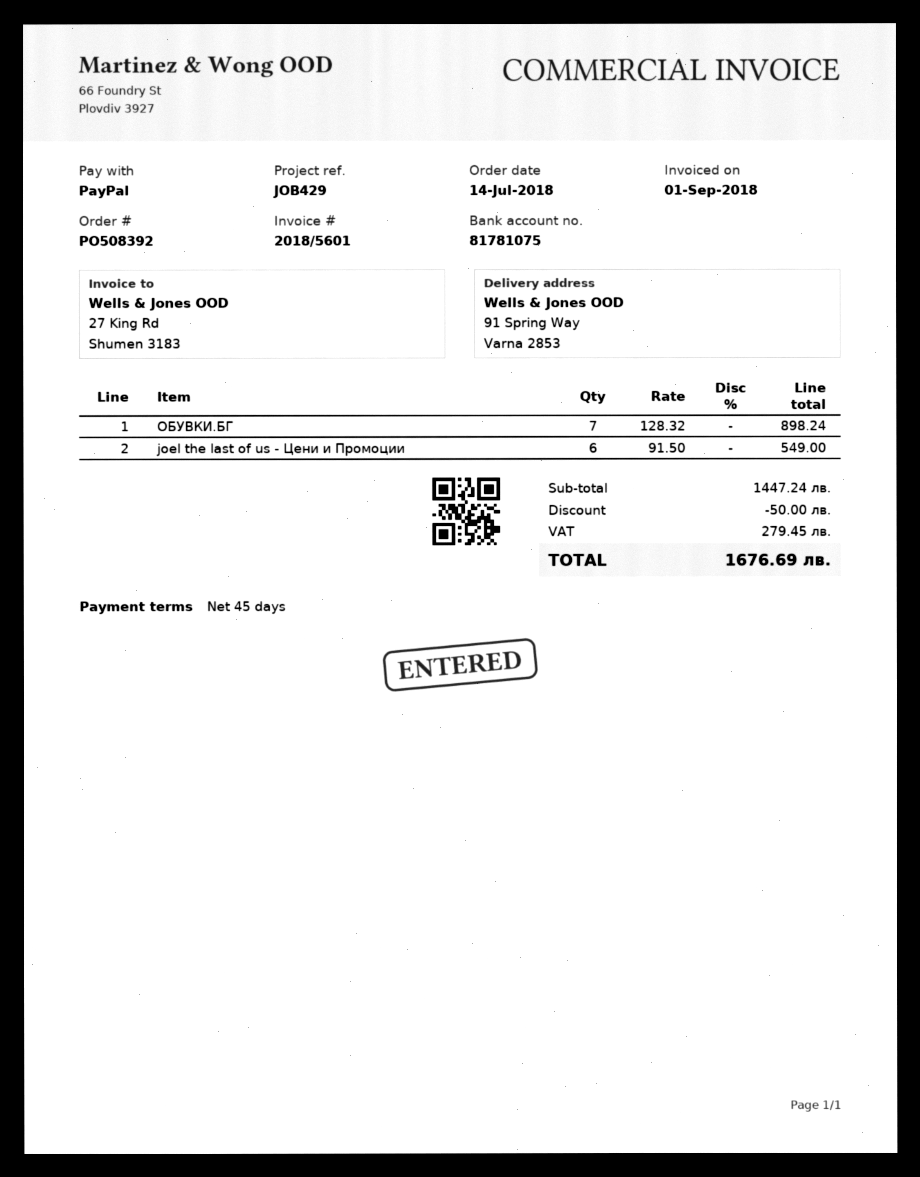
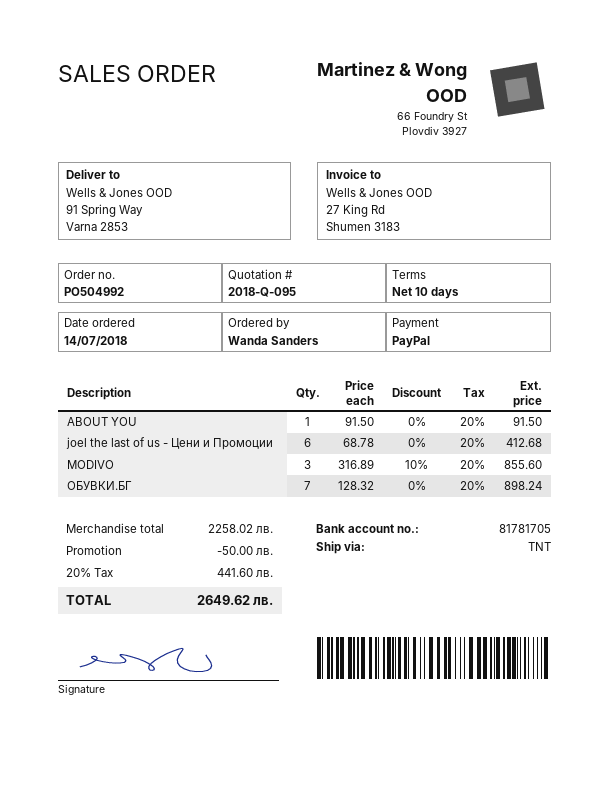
order number: PO508392 -> PO504992
payment terms: 45 days -> 10 days
bank account: 81781075 -> 81781705
joel the last of us - Цени и Промоции: 6 x 91.50 = 549.00 -> 6 x 68.78 = 412.68
ABOUT YOU: none -> 1 x 91.50 = 91.50
MODIVO: none -> 3 x 316.89 - 10% = 855.60
subtotal: 1447.24 -> 2258.02
tax: 279.45 -> 441.60
total: 1676.69 -> 2649.62

